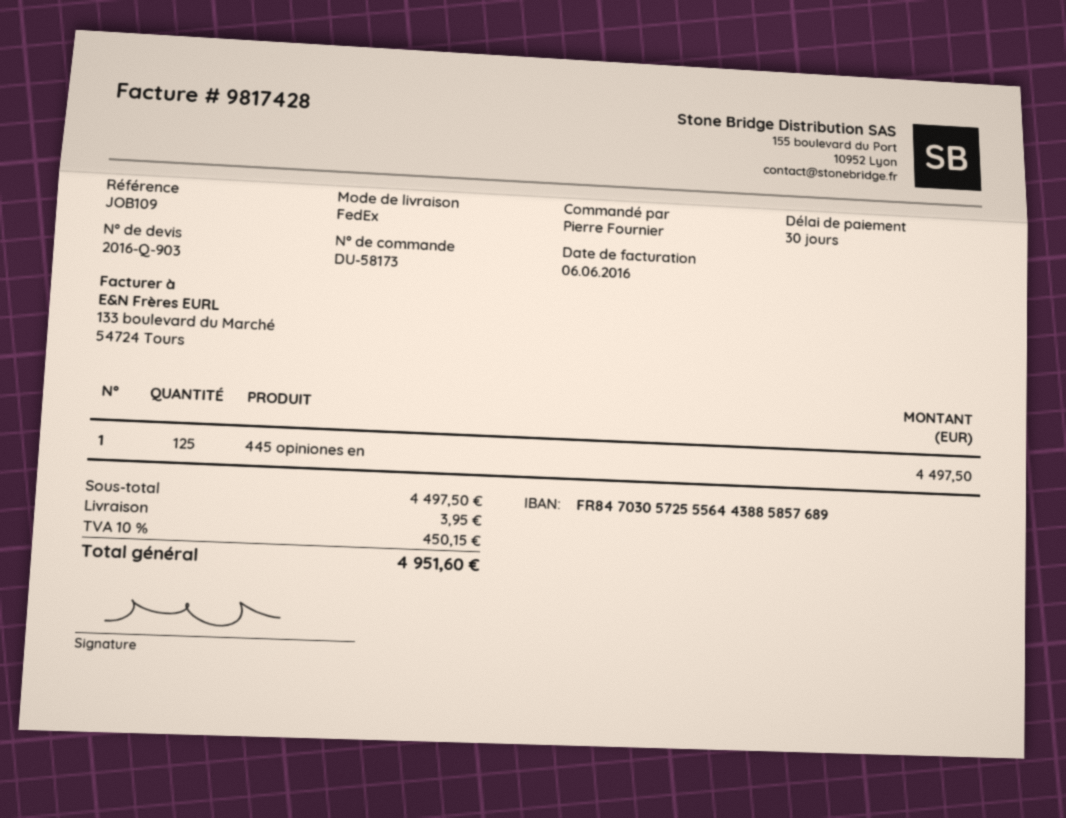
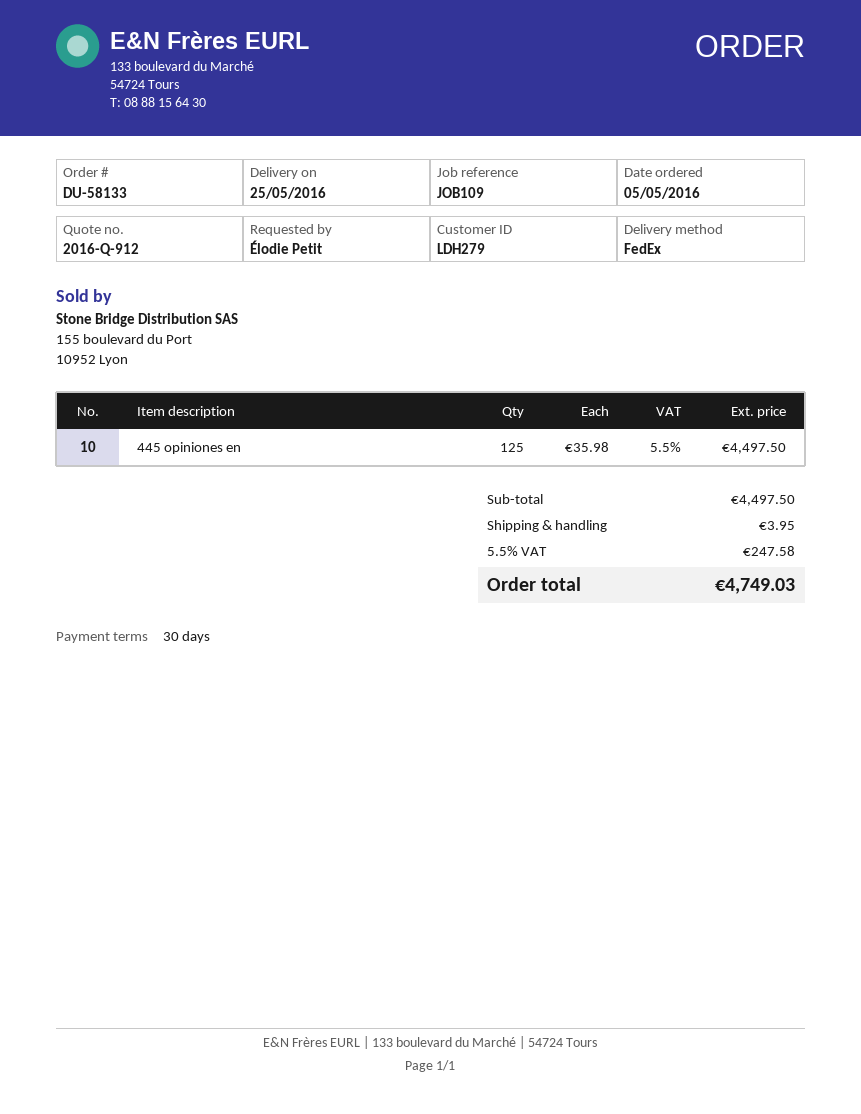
quote number: 2016-Q-903 -> 2016-Q-912
order number: DU-58173 -> DU-58133
ordered by: Pierre Fournier -> Élodie Petit
tax: 10% = 450.15 -> 5.5% = 247.58
total: 4951.60 -> 4749.03

